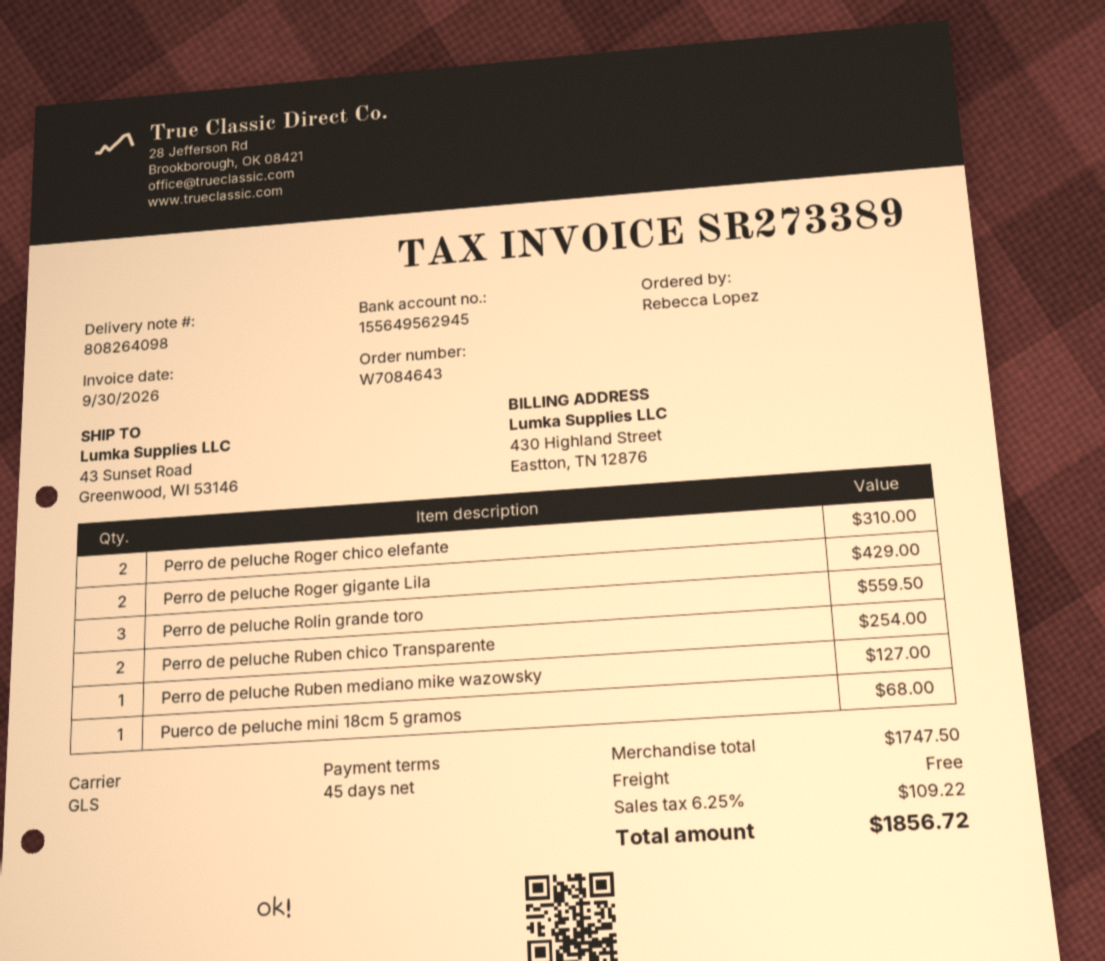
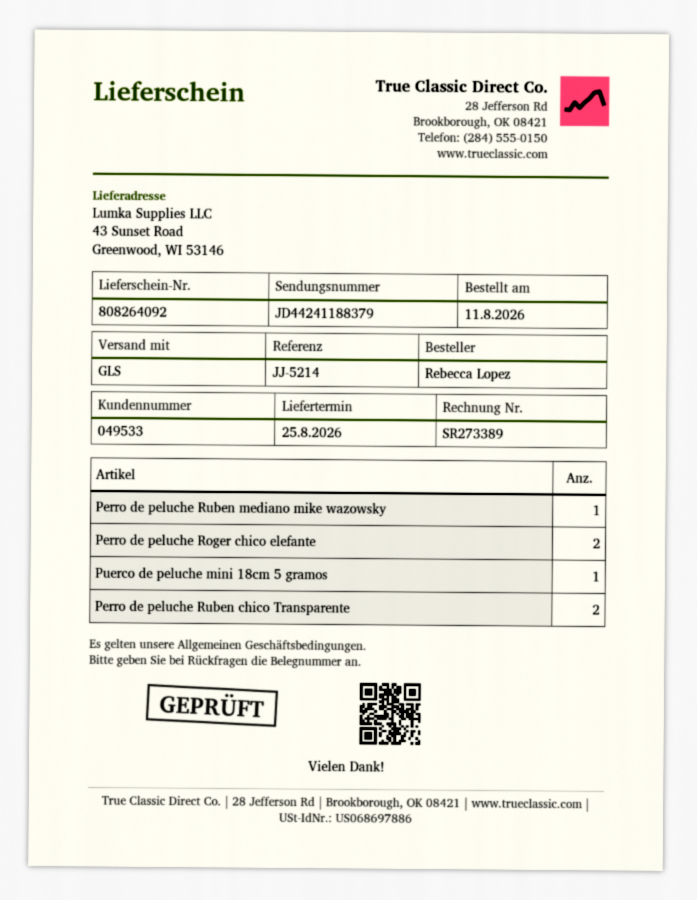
delivery note number: 808264098 -> 808264092
Perro de peluche Roger gigante Lila: 2 -> none
Perro de peluche Rolin grande toro: 3 -> none

